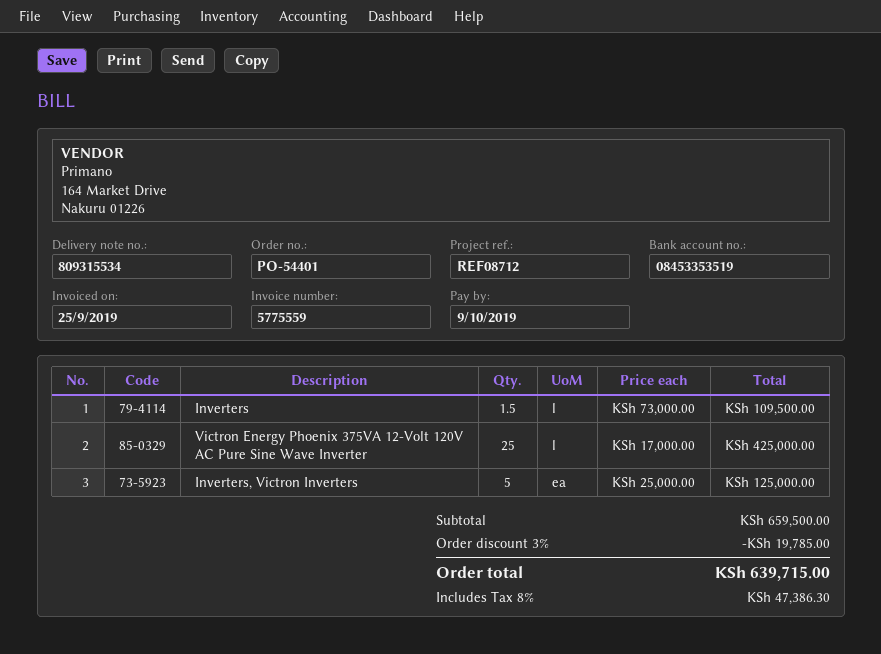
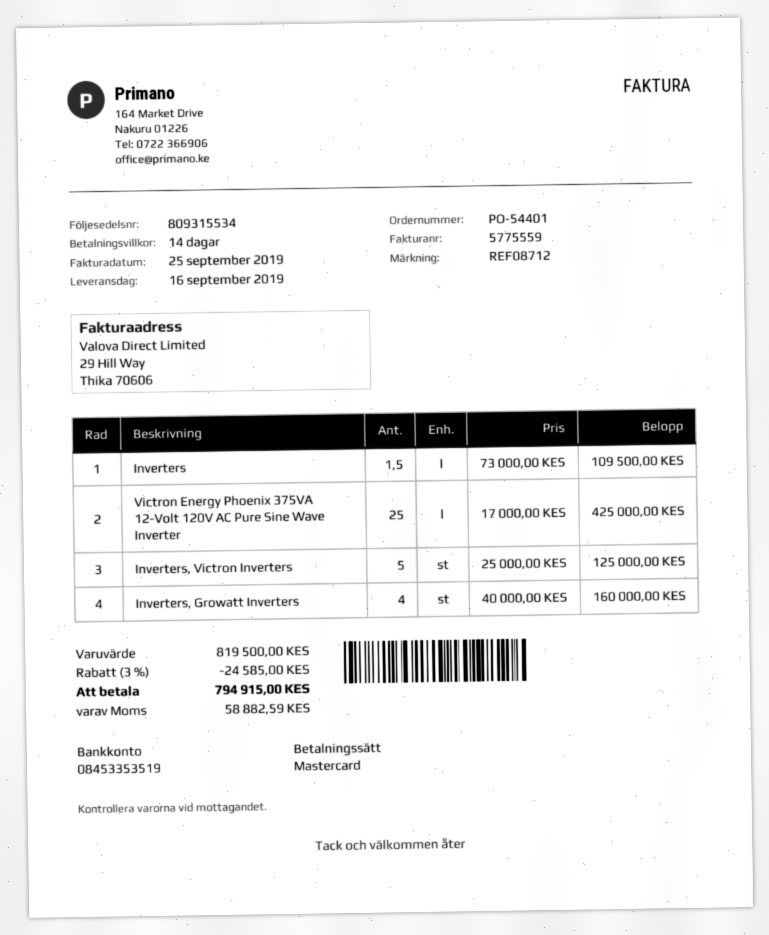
Inverters, Growatt Inverters: none -> 4 x 40000.00 = 160000.00
subtotal: 659500.00 -> 819500.00
discount: 3% = 19785.00 -> 3% = 24585.00
tax: 47386.30 -> 58882.59
total: 639715.00 -> 794915.00

